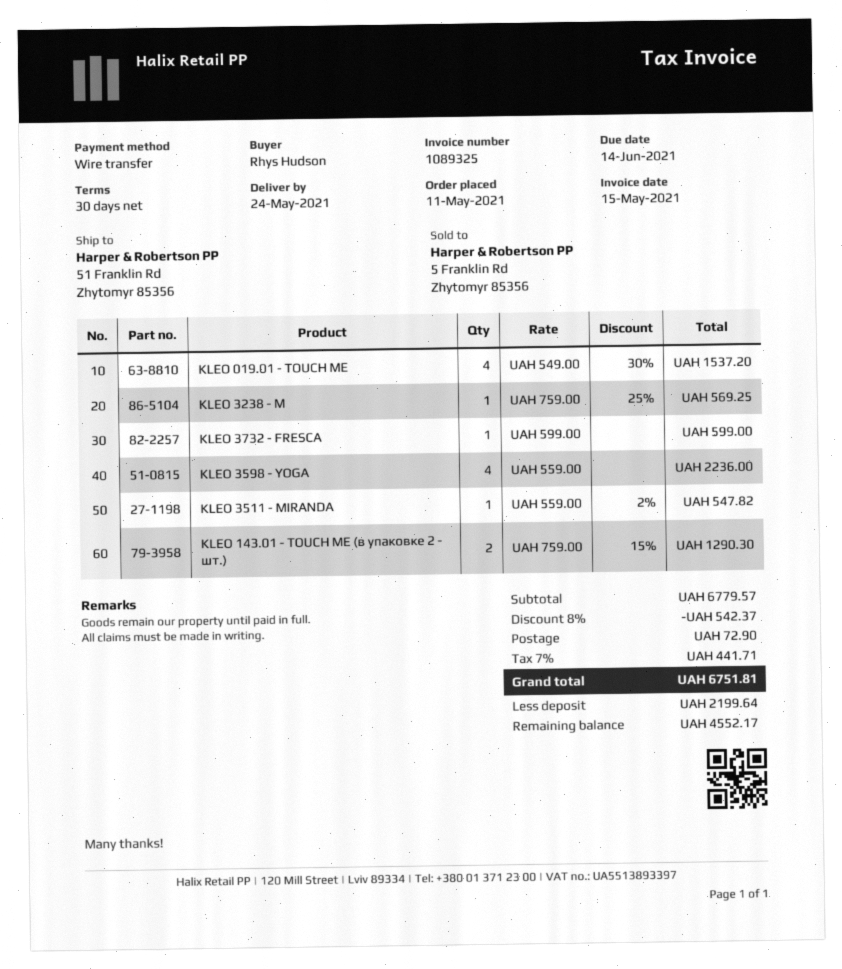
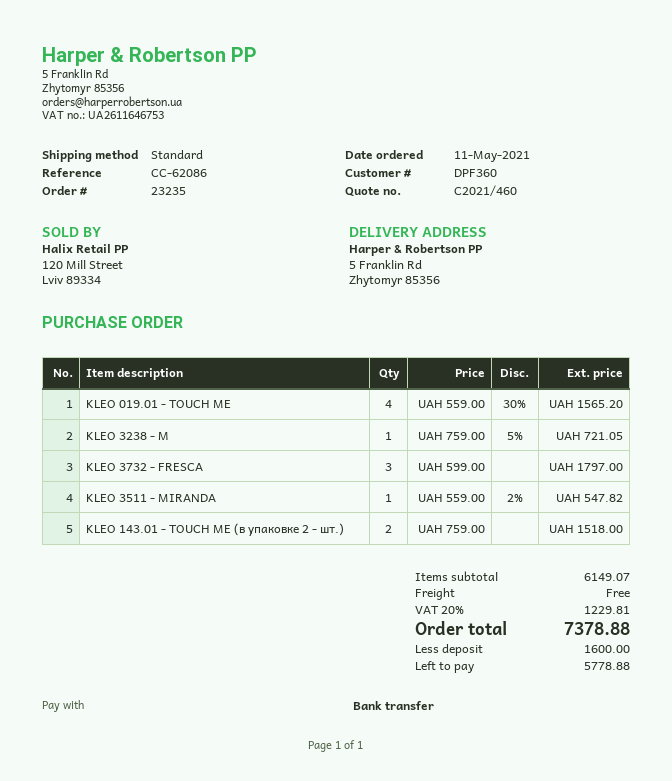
ship to: 51 Franklin Rd, Zhytomyr 85356 -> 5 Franklin Rd, Zhytomyr 85356
KLEO 019.01 - TOUCH ME: 4 x 549.00 - 30% = 1537.20 -> 4 x 559.00 - 30% = 1565.20
KLEO 3238 - М: 1 x 759.00 - 25% = 569.25 -> 1 x 759.00 - 5% = 721.05
KLEO 3732 - FRESCA: 1 x 599.00 = 599.00 -> 3 x 599.00 = 1797.00
KLEO 3598 - YOGA: 4 x 559.00 = 2236.00 -> none
KLEO 143.01 - TOUCH ME (в упаковке 2 - шт.): 2 x 759.00 - 15% = 1290.30 -> 2 x 759.00 = 1518.00
subtotal: 6779.57 -> 6149.07
discount: 8% = 542.37 -> none
shipping: 72.90 -> 0.00
tax: 7% = 441.71 -> 20% = 1229.81
total: 6751.81 -> 7378.88
deposit: 2199.64 -> 1600.00
balance: 4552.17 -> 5778.88

